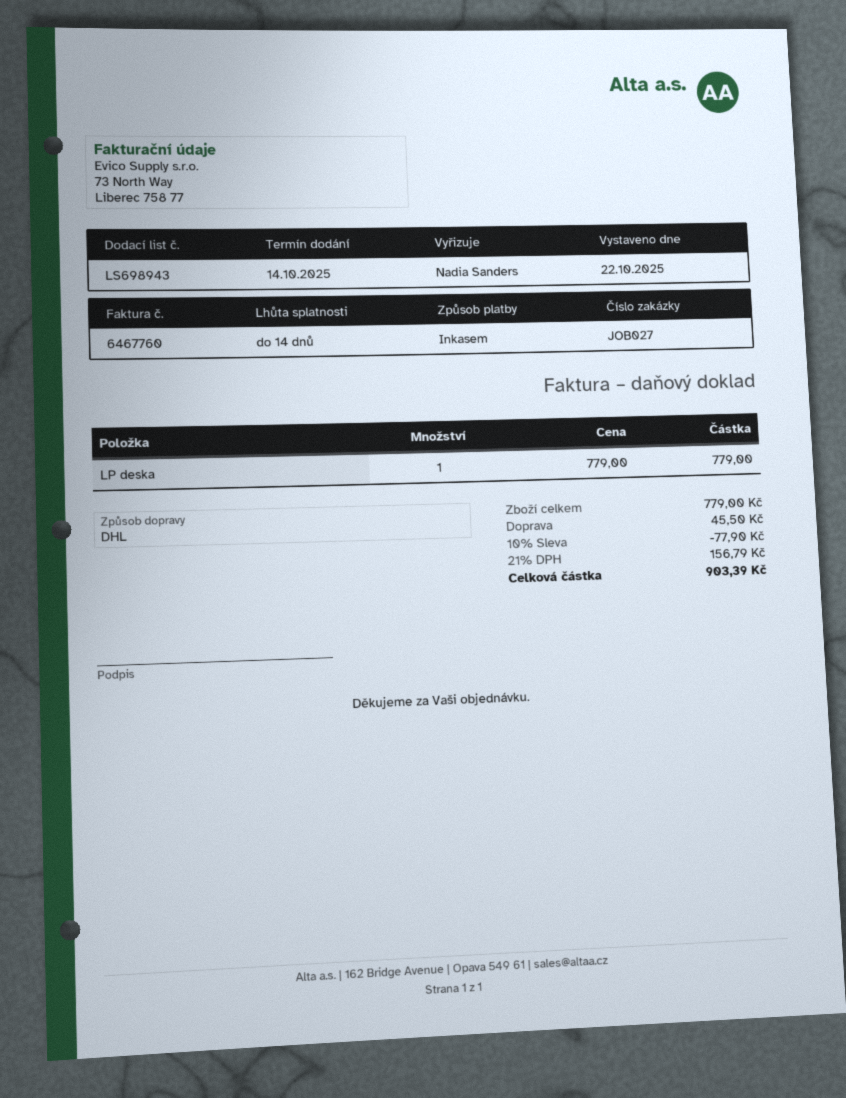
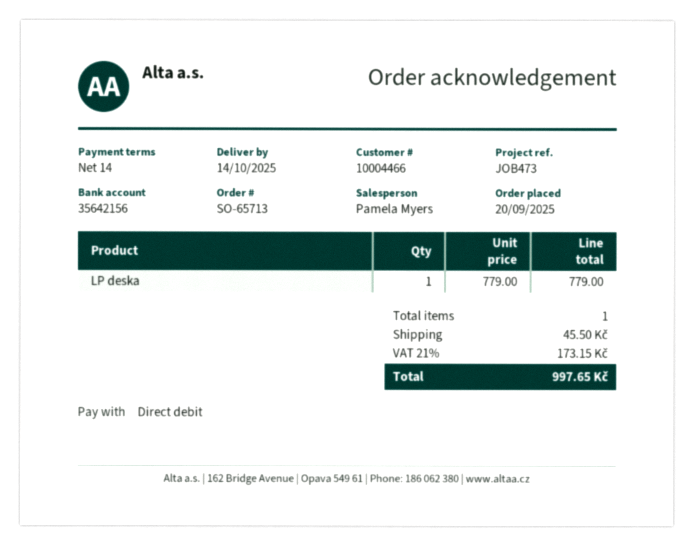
reference: JOB027 -> JOB473
sales rep: Nadia Sanders -> Pamela Myers
discount: 10% = 77.90 -> none
tax: 21% = 156.79 -> 21% = 173.15
total: 903.39 -> 997.65

